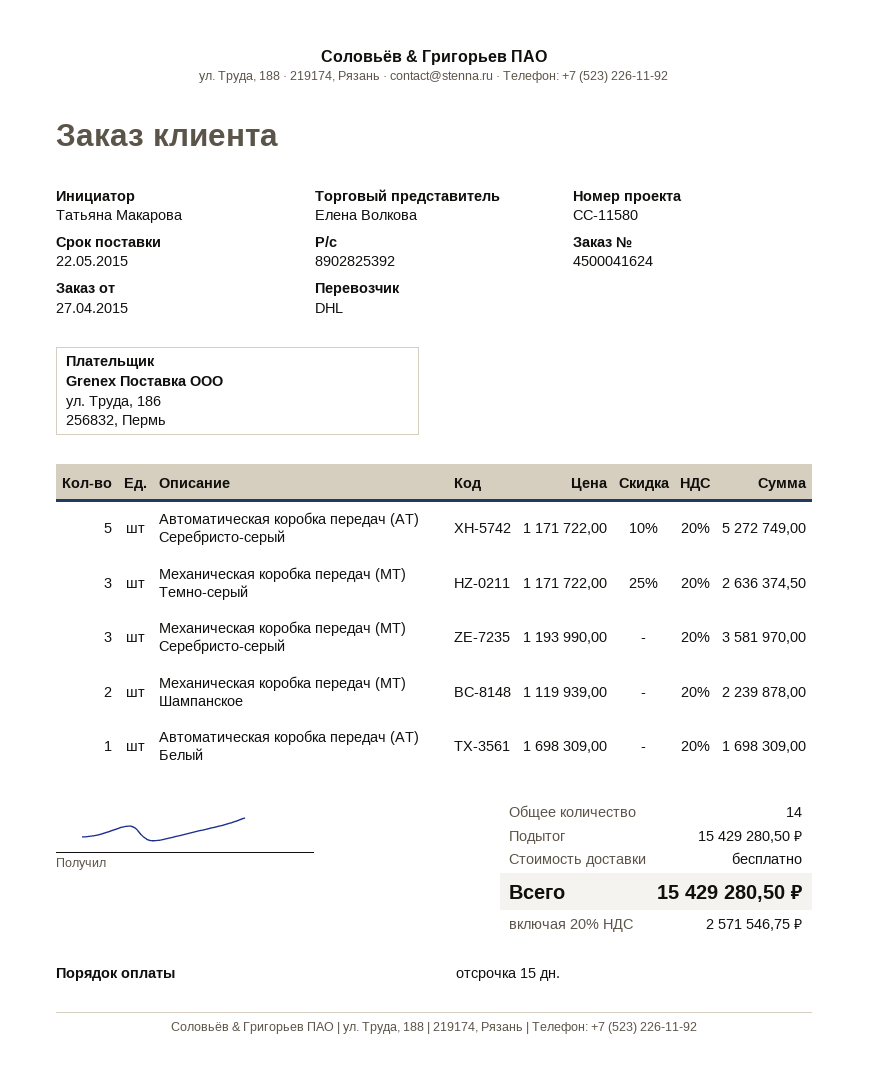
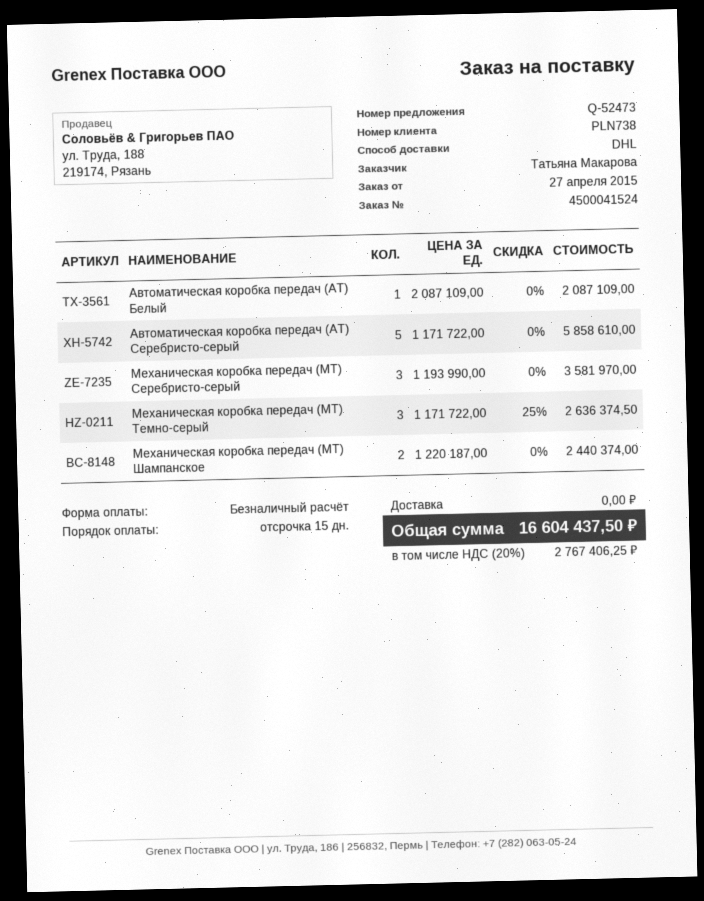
order number: 4500041624 -> 4500041524
Автоматическая коробка передач (АТ) Серебристо-серый: 5 x 1171722.00 - 10% = 5272749.00 -> 5 x 1171722.00 = 5858610.00
Механическая коробка передач (МТ) Шампанское: 2 x 1119939.00 = 2239878.00 -> 2 x 1220187.00 = 2440374.00
Автоматическая коробка передач (АТ) Белый: 1 x 1698309.00 = 1698309.00 -> 1 x 2087109.00 = 2087109.00
tax: 20% = 2571546.75 -> 20% = 2767406.25
total: 15429280.50 -> 16604437.50

